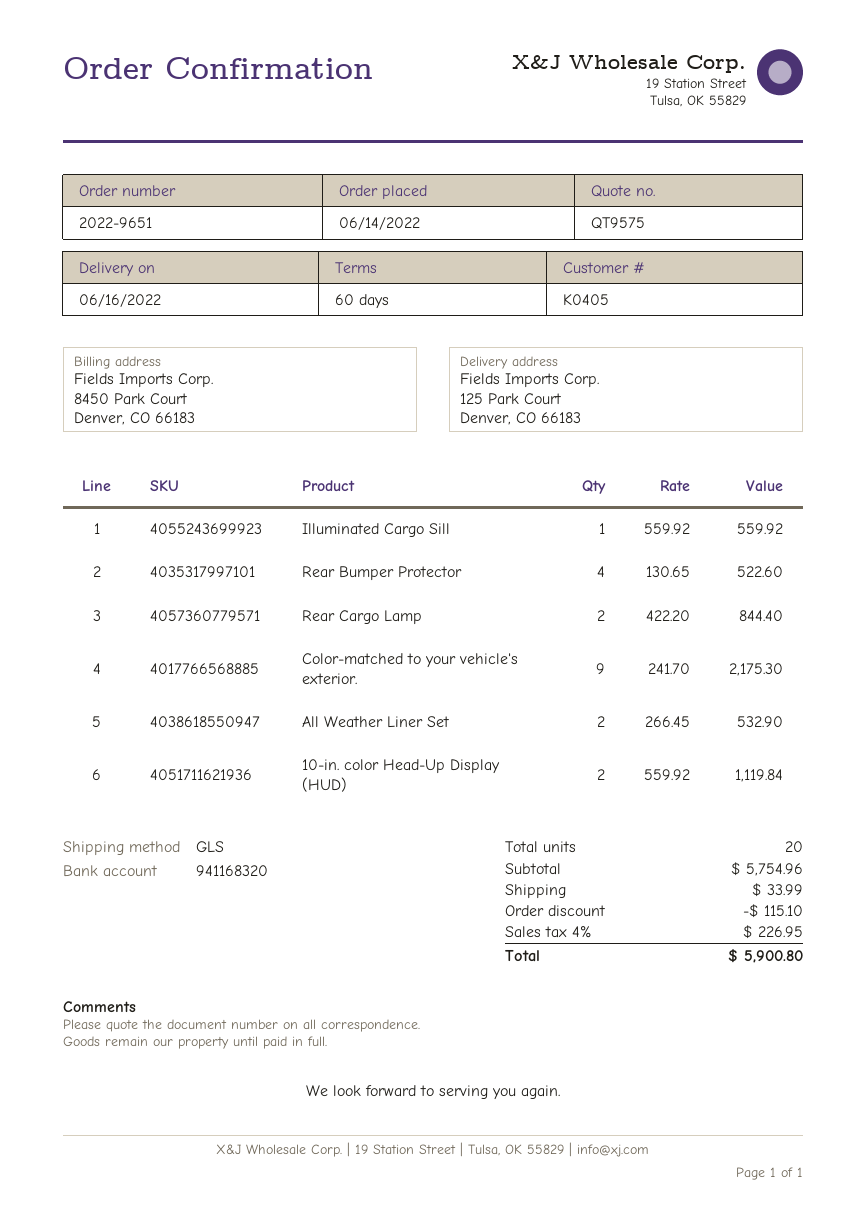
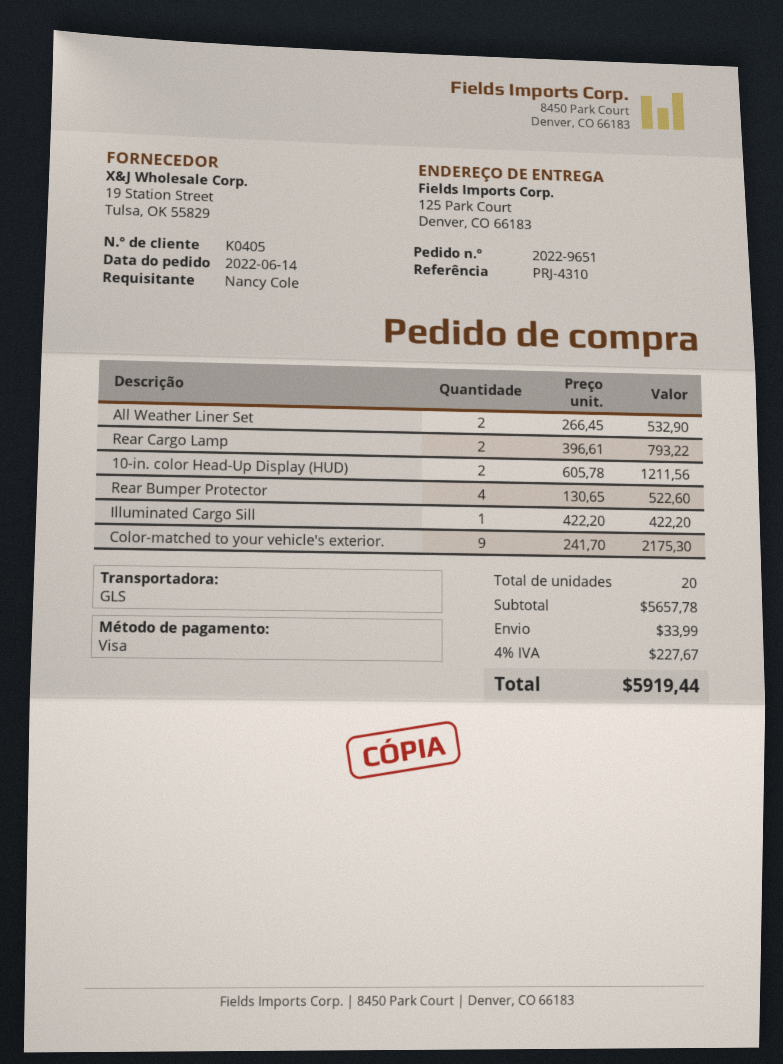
Illuminated Cargo Sill: 1 x 559.92 = 559.92 -> 1 x 422.20 = 422.20
Rear Cargo Lamp: 2 x 422.20 = 844.40 -> 2 x 396.61 = 793.22
10-in. color Head-Up Display (HUD): 2 x 559.92 = 1119.84 -> 2 x 605.78 = 1211.56
subtotal: 5754.96 -> 5657.78
discount: 115.10 -> none
tax: 4% = 226.95 -> 4% = 227.67
total: 5900.80 -> 5919.44

